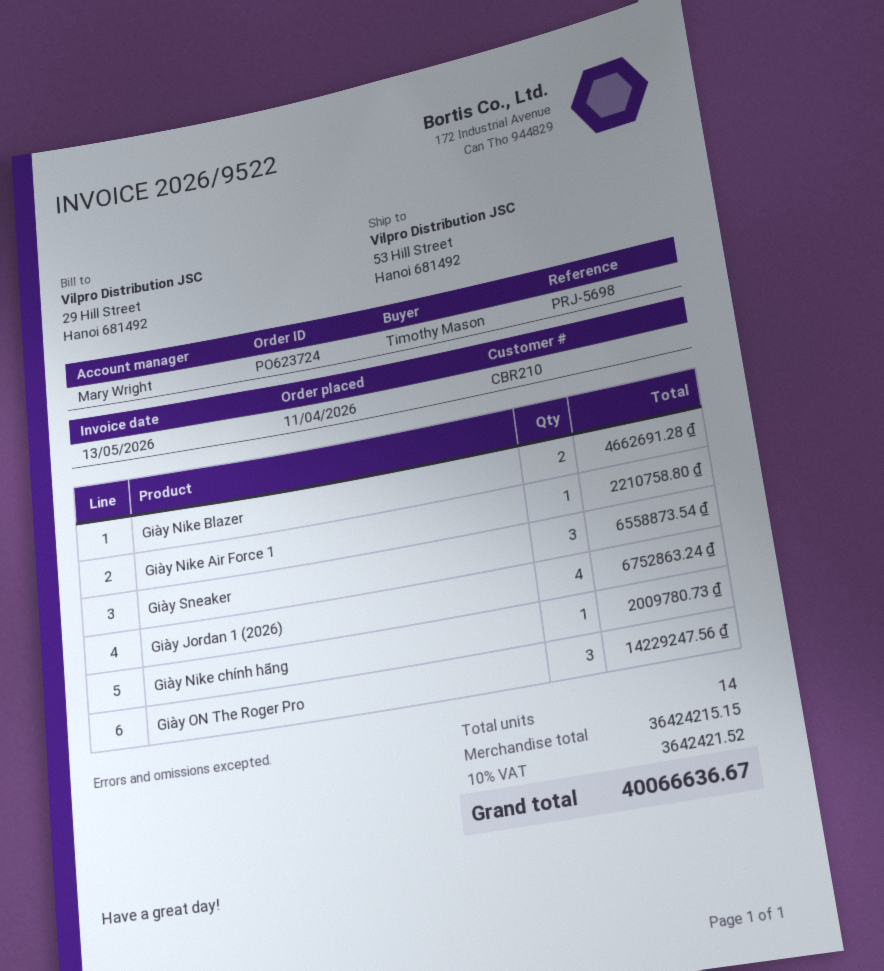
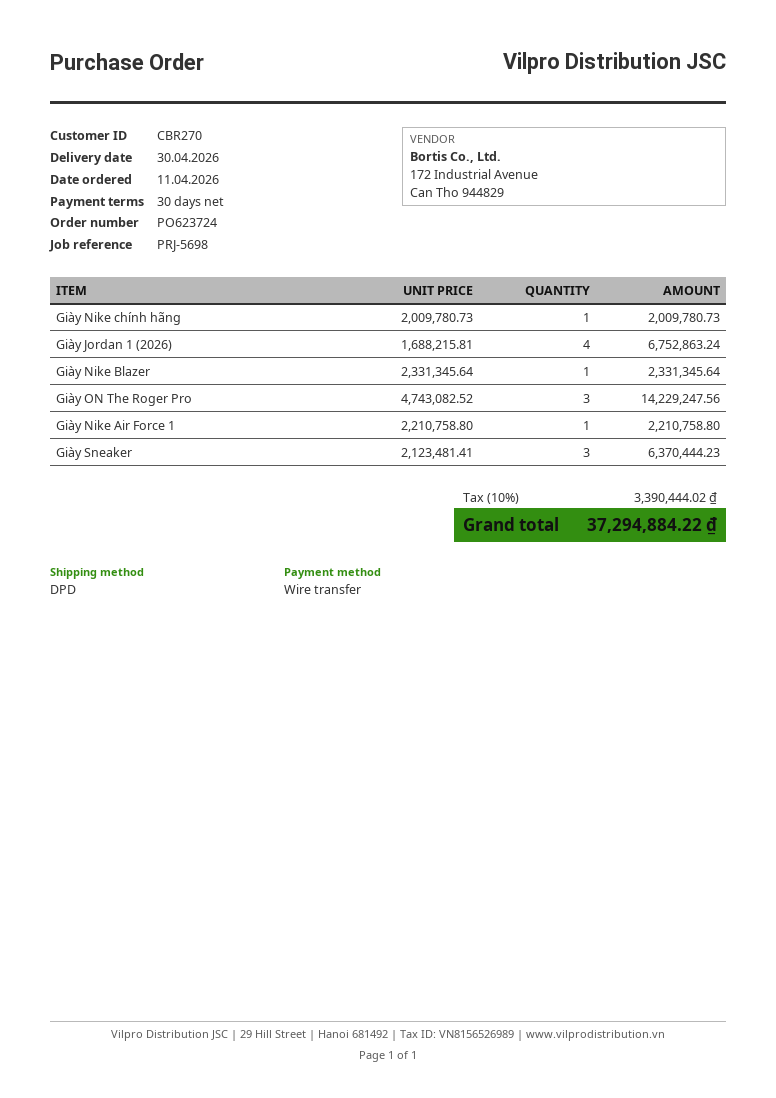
customer number: CBR210 -> CBR270
Giày Nike Blazer: 2 for 4662691.28 -> 1 for 2331345.64
Giày Sneaker: 3 for 6558873.54 -> 3 for 6370444.23
tax: 10% = 3642421.52 -> 10% = 3390444.02
total: 40066636.67 -> 37294884.22

